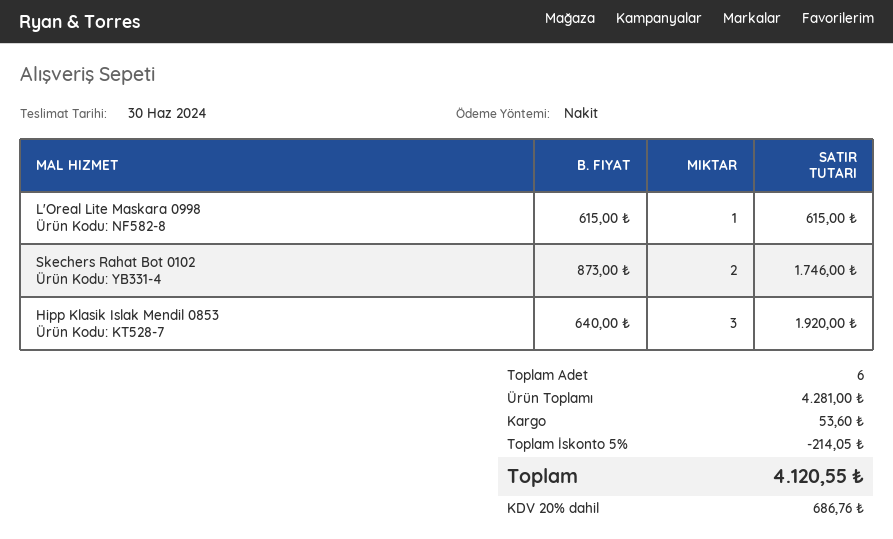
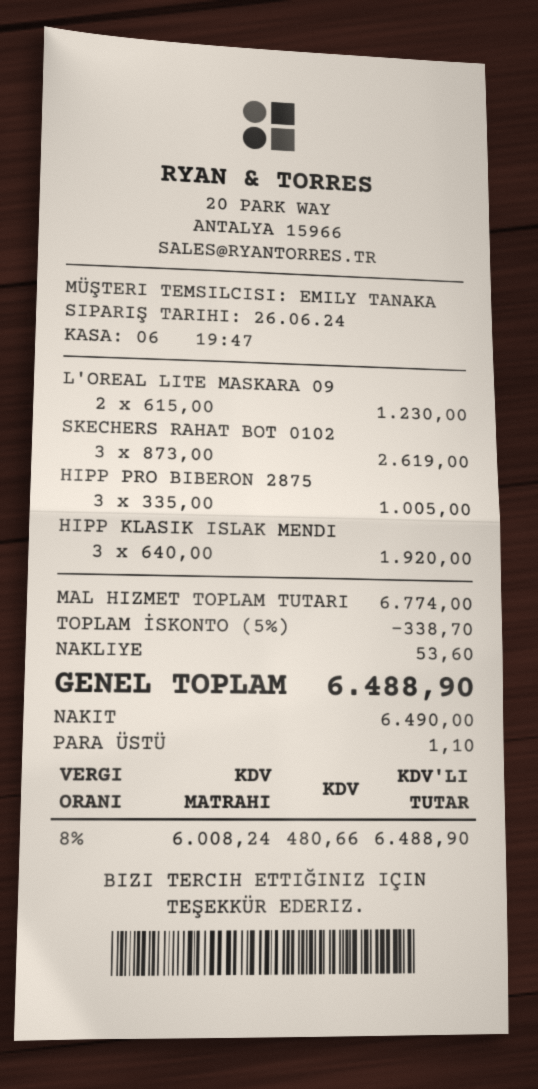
L'Oreal Lite Maskara 0998: 1 x 615.00 = 615.00 -> 2 x 615.00 = 1230.00
Skechers Rahat Bot 0102: 2 x 873.00 = 1746.00 -> 3 x 873.00 = 2619.00
HIPP PRO BIBERON 2875: none -> 3 x 335.00 = 1005.00
subtotal: 4281.00 -> 6774.00
discount: 5% = 214.05 -> 5% = 338.70
tax: 20% = 686.76 -> 8% = 480.66
total: 4120.55 -> 6488.90

